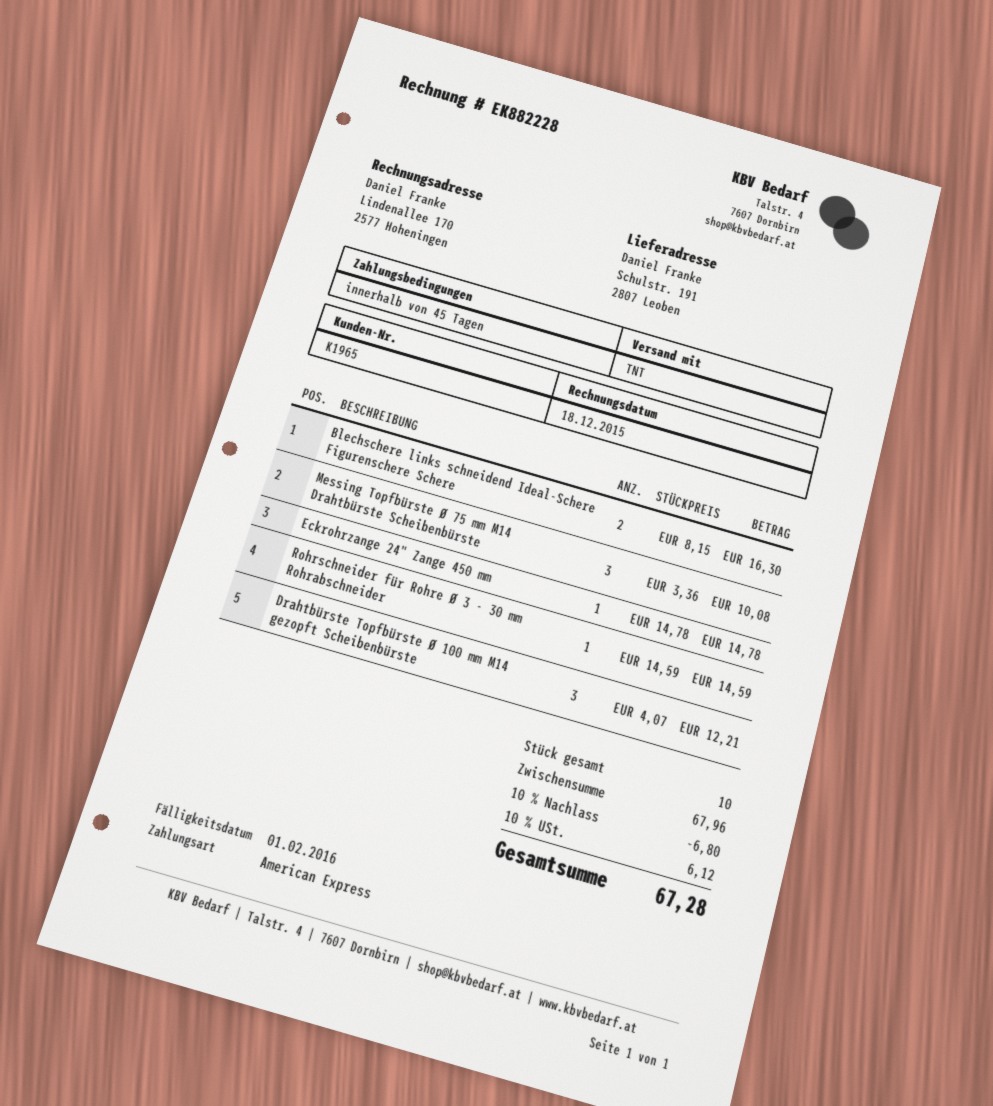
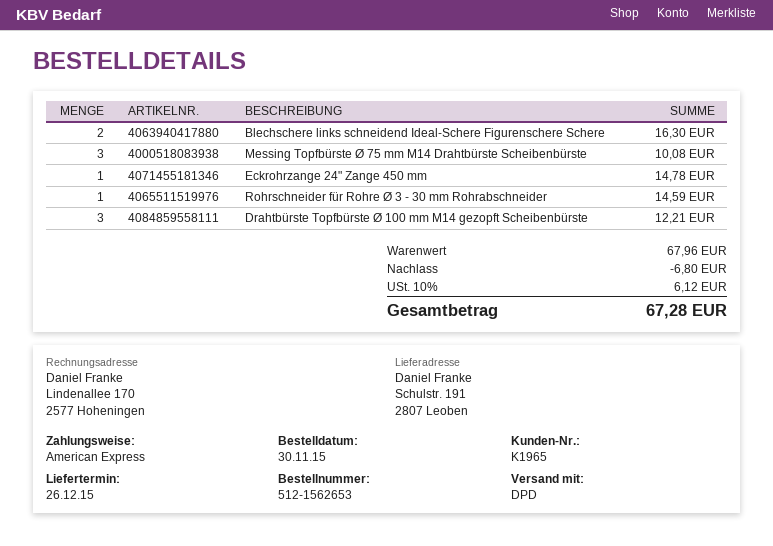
shipping method: TNT -> DPD

